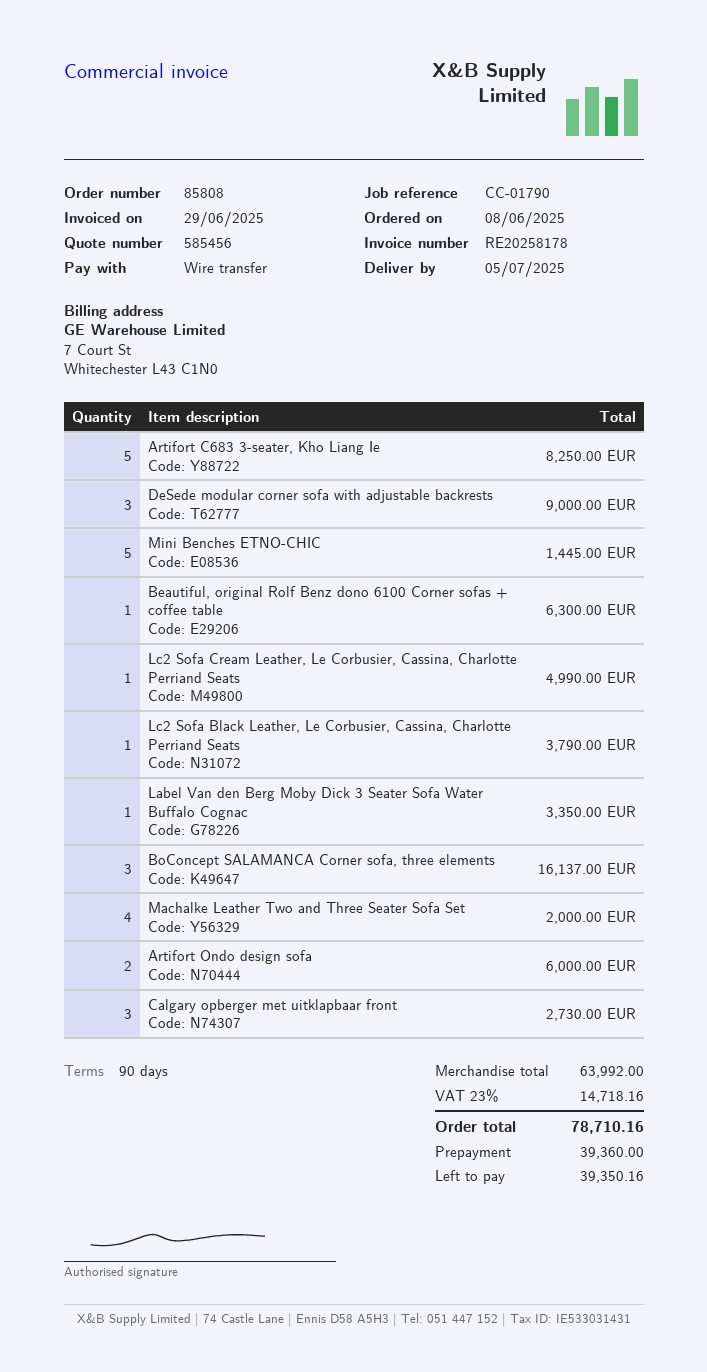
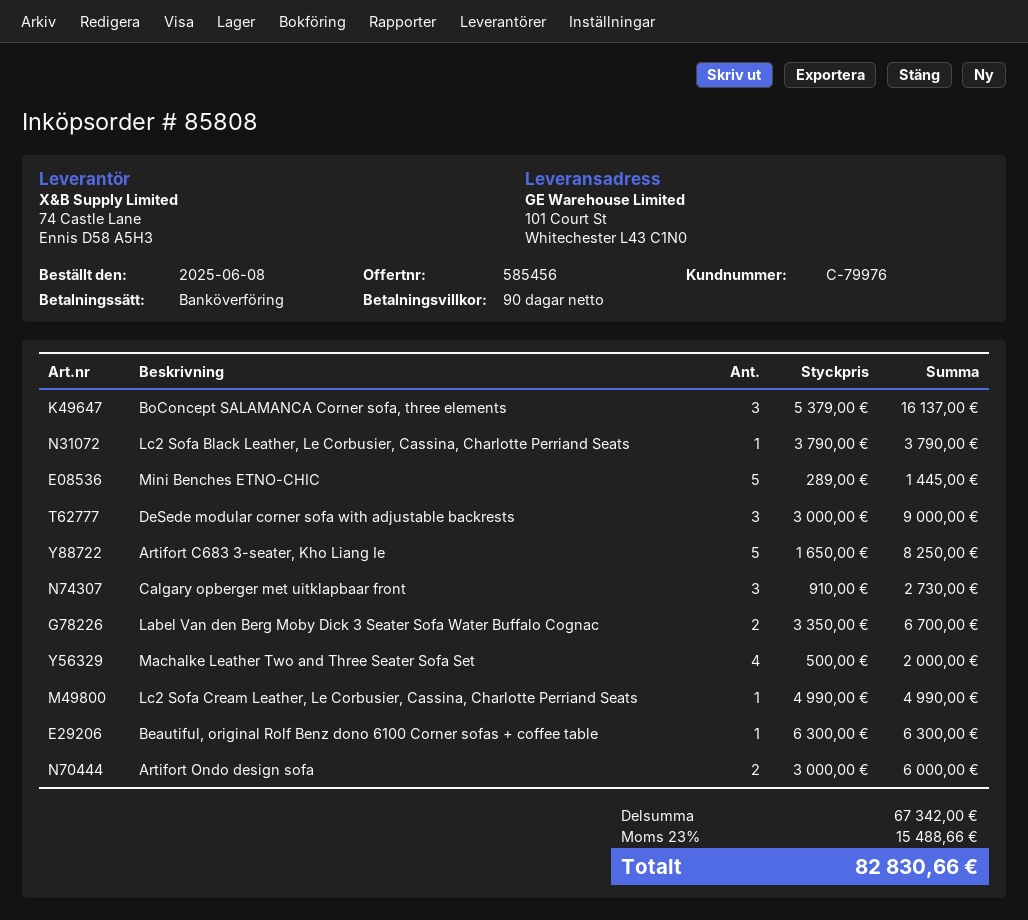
Label Van den Berg Moby Dick 3 Seater Sofa Water Buffalo Cognac: 1 for 3350.00 -> 2 for 6700.00
subtotal: 63992.00 -> 67342.00
tax: 23% = 14718.16 -> 23% = 15488.66
total: 78710.16 -> 82830.66

